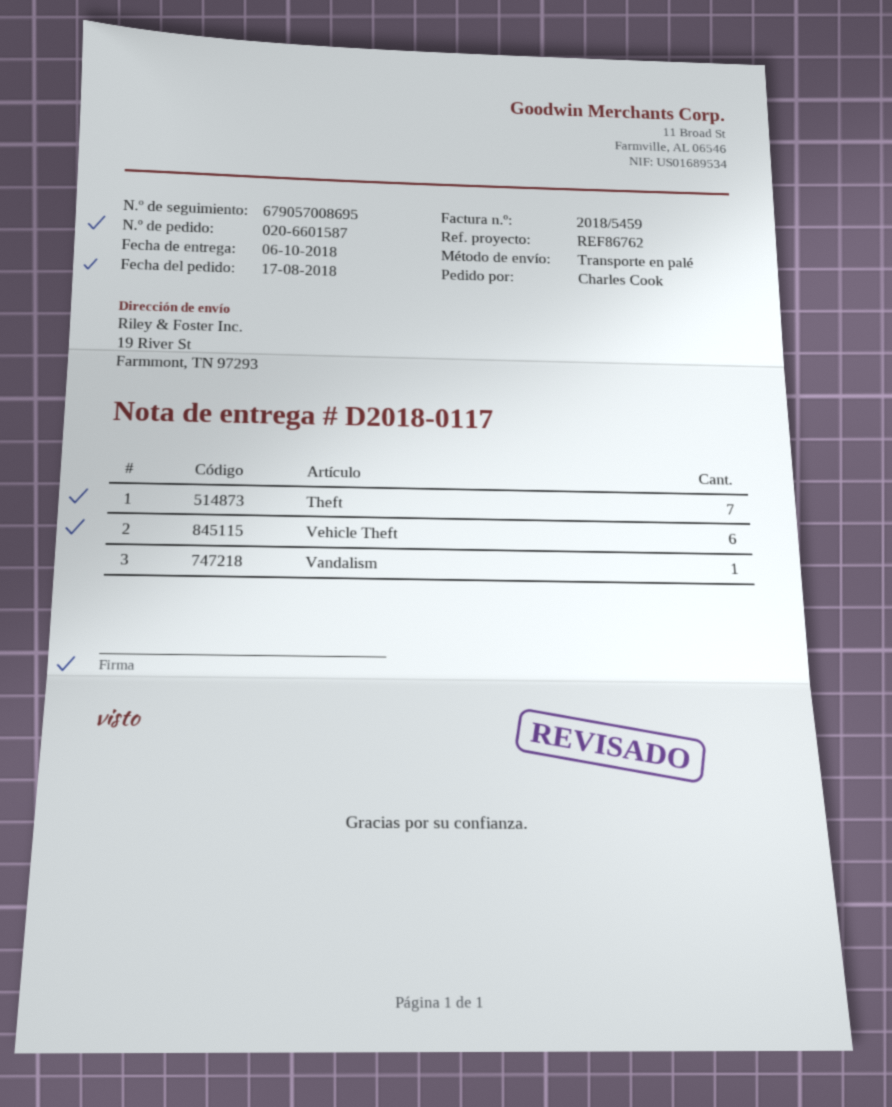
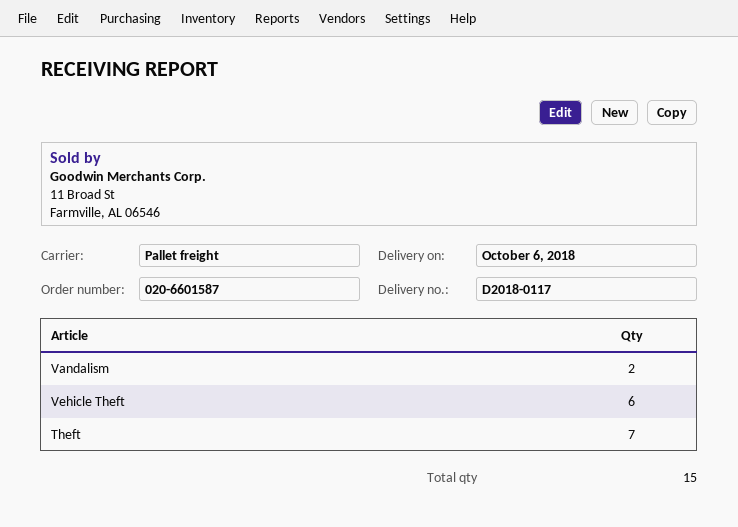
Vandalism: 1 -> 2

